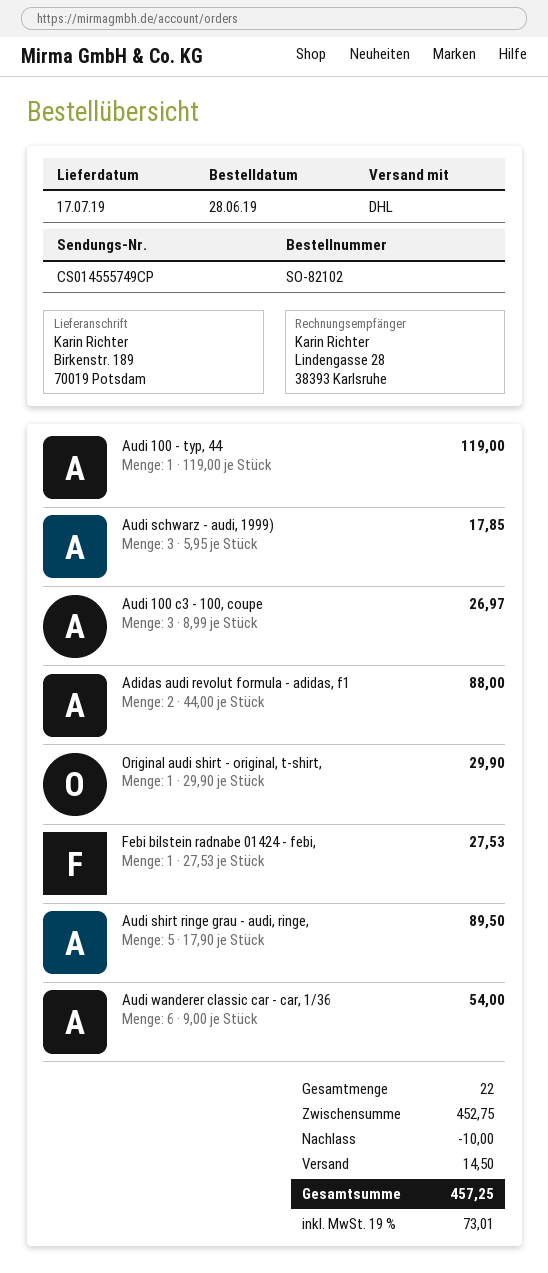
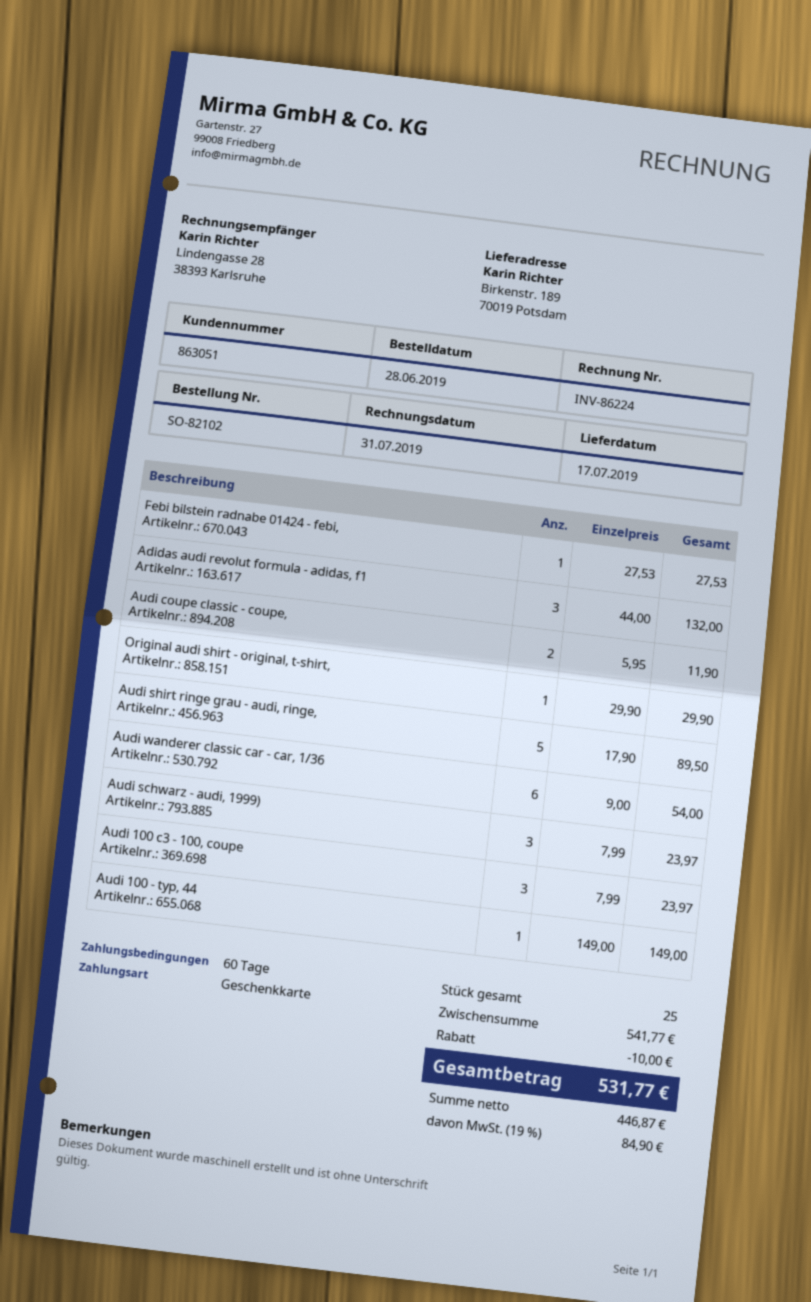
Audi 100 - typ, 44: 1 x 119.00 = 119.00 -> 1 x 149.00 = 149.00
Audi schwarz - audi, 1999): 3 x 5.95 = 17.85 -> 3 x 7.99 = 23.97
Audi 100 c3 - 100, coupe: 3 x 8.99 = 26.97 -> 3 x 7.99 = 23.97
Adidas audi revolut formula - adidas, f1: 2 x 44.00 = 88.00 -> 3 x 44.00 = 132.00
Audi coupe classic - coupe,: none -> 2 x 5.95 = 11.90
total quantity: 22 -> 25
subtotal: 452.75 -> 541.77
shipping: 14.50 -> none
tax: 19% = 73.01 -> 19% = 84.90
total: 457.25 -> 531.77

